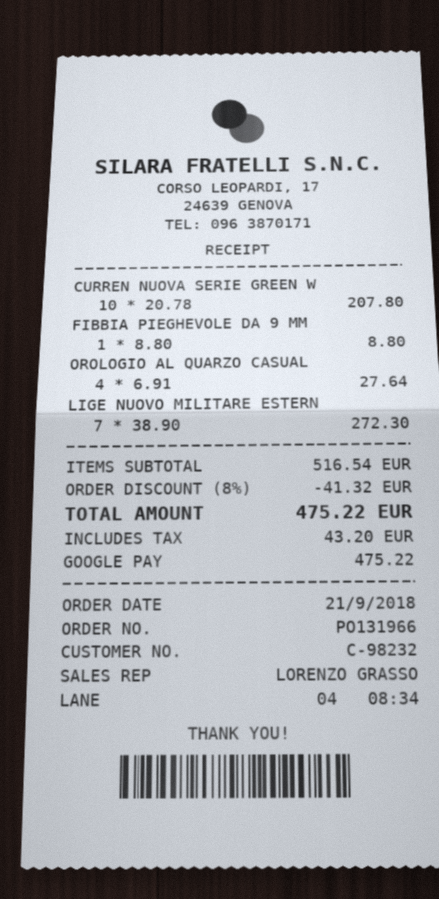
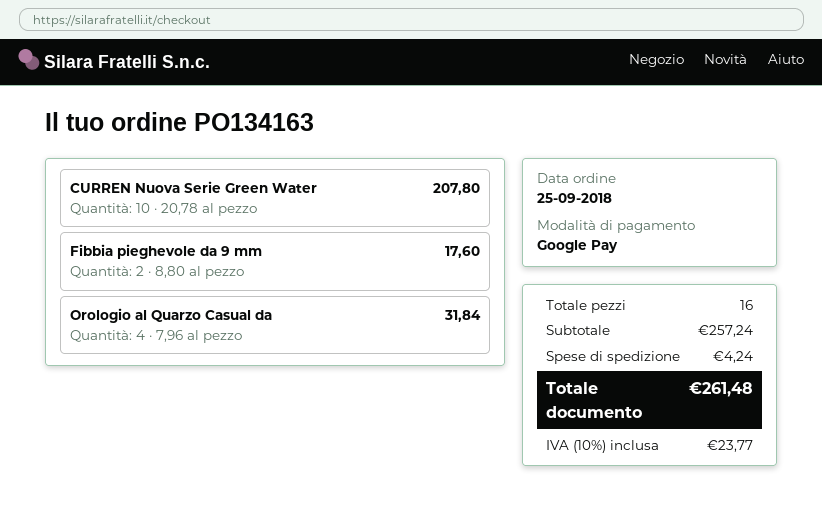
order number: PO131966 -> PO134163
order date: 2018-09-21 -> 2018-09-25
FIBBIA PIEGHEVOLE DA 9 MM: 1 x 8.80 = 8.80 -> 2 x 8.80 = 17.60
OROLOGIO AL QUARZO CASUAL: 4 x 6.91 = 27.64 -> 4 x 7.96 = 31.84
LIGE NUOVO MILITARE ESTERN: 7 x 38.90 = 272.30 -> none
subtotal: 516.54 -> 257.24
discount: 8% = 41.32 -> none
shipping: none -> 4.24
tax: 43.20 -> 23.77
total: 475.22 -> 261.48

